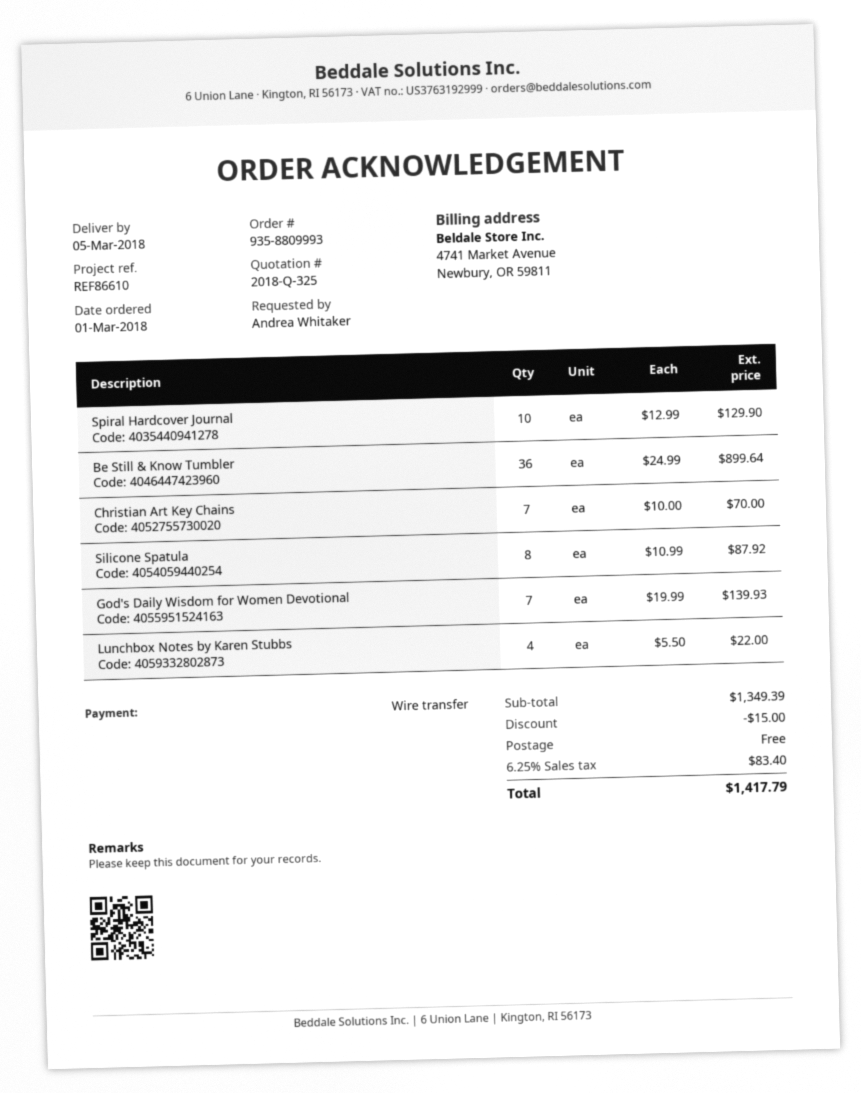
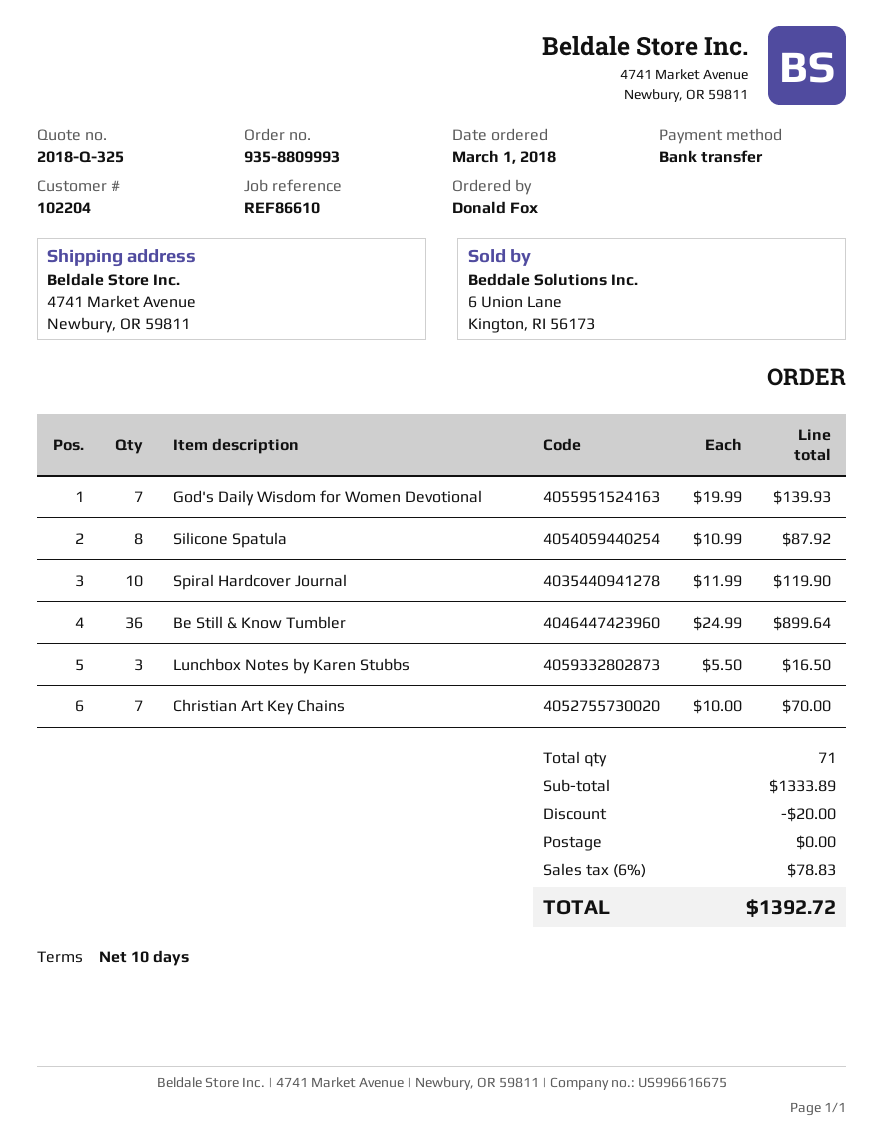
ordered by: Andrea Whitaker -> Donald Fox
Spiral Hardcover Journal: 10 x 12.99 = 129.90 -> 10 x 11.99 = 119.90
Lunchbox Notes by Karen Stubbs: 4 x 5.50 = 22.00 -> 3 x 5.50 = 16.50
subtotal: 1349.39 -> 1333.89
discount: 15.00 -> 20.00
tax: 6.25% = 83.40 -> 6% = 78.83
total: 1417.79 -> 1392.72

